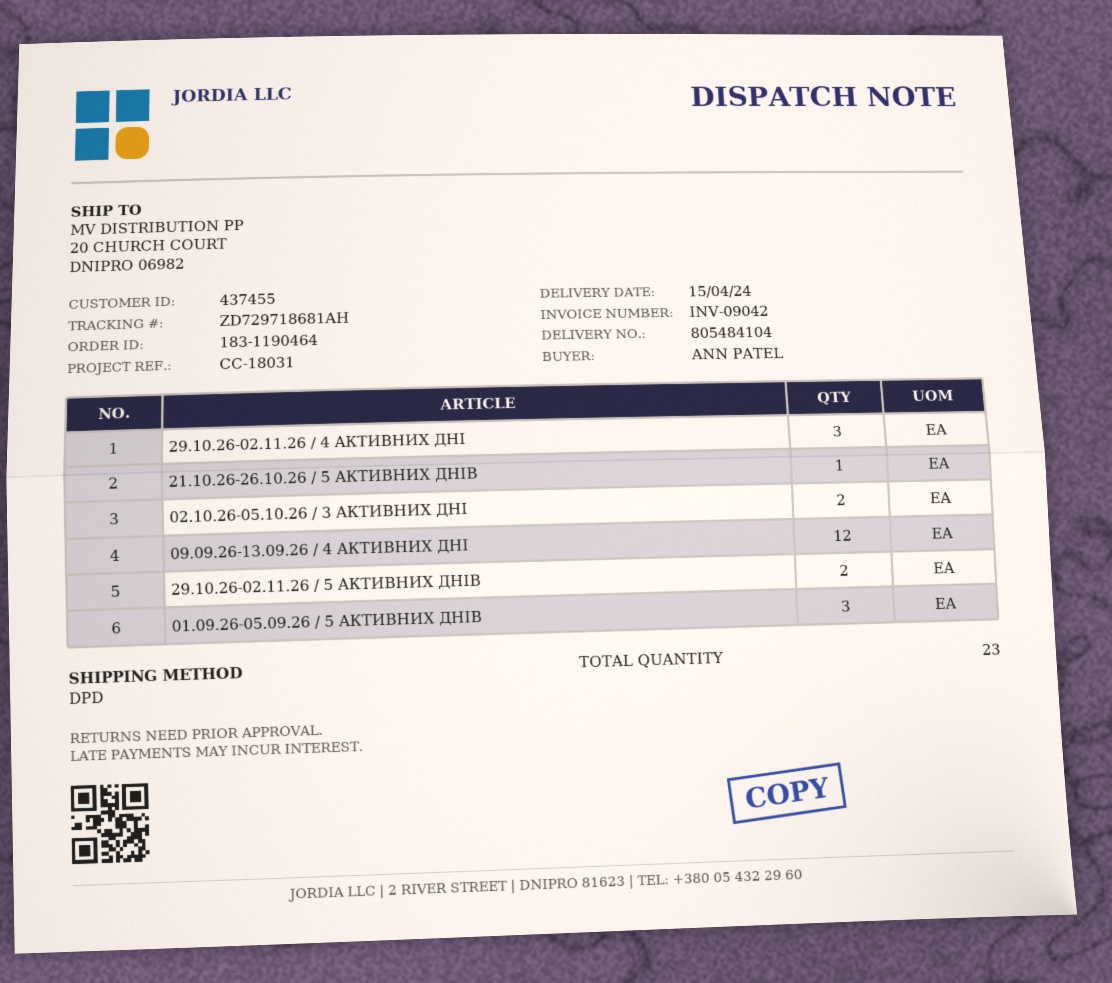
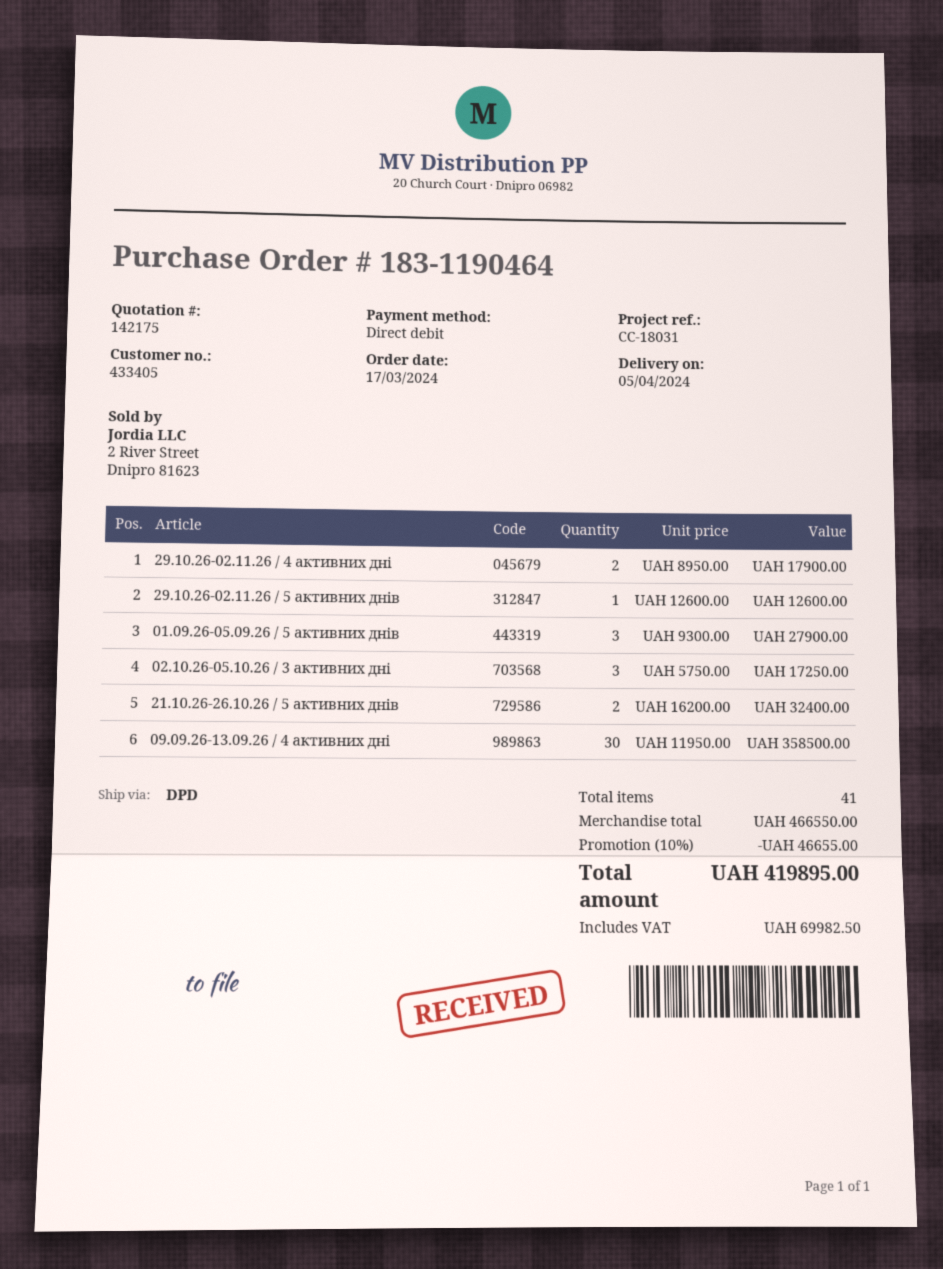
delivery date: 2024-04-15 -> 2024-04-05
customer number: 437455 -> 433405
29.10.26-02.11.26 / 4 АКТИВНИХ ДНІ: 3 -> 2
21.10.26-26.10.26 / 5 АКТИВНИХ ДНІВ: 1 -> 2
02.10.26-05.10.26 / 3 АКТИВНИХ ДНІ: 2 -> 3
09.09.26-13.09.26 / 4 АКТИВНИХ ДНІ: 12 -> 30
29.10.26-02.11.26 / 5 АКТИВНИХ ДНІВ: 2 -> 1
total quantity: 23 -> 41

